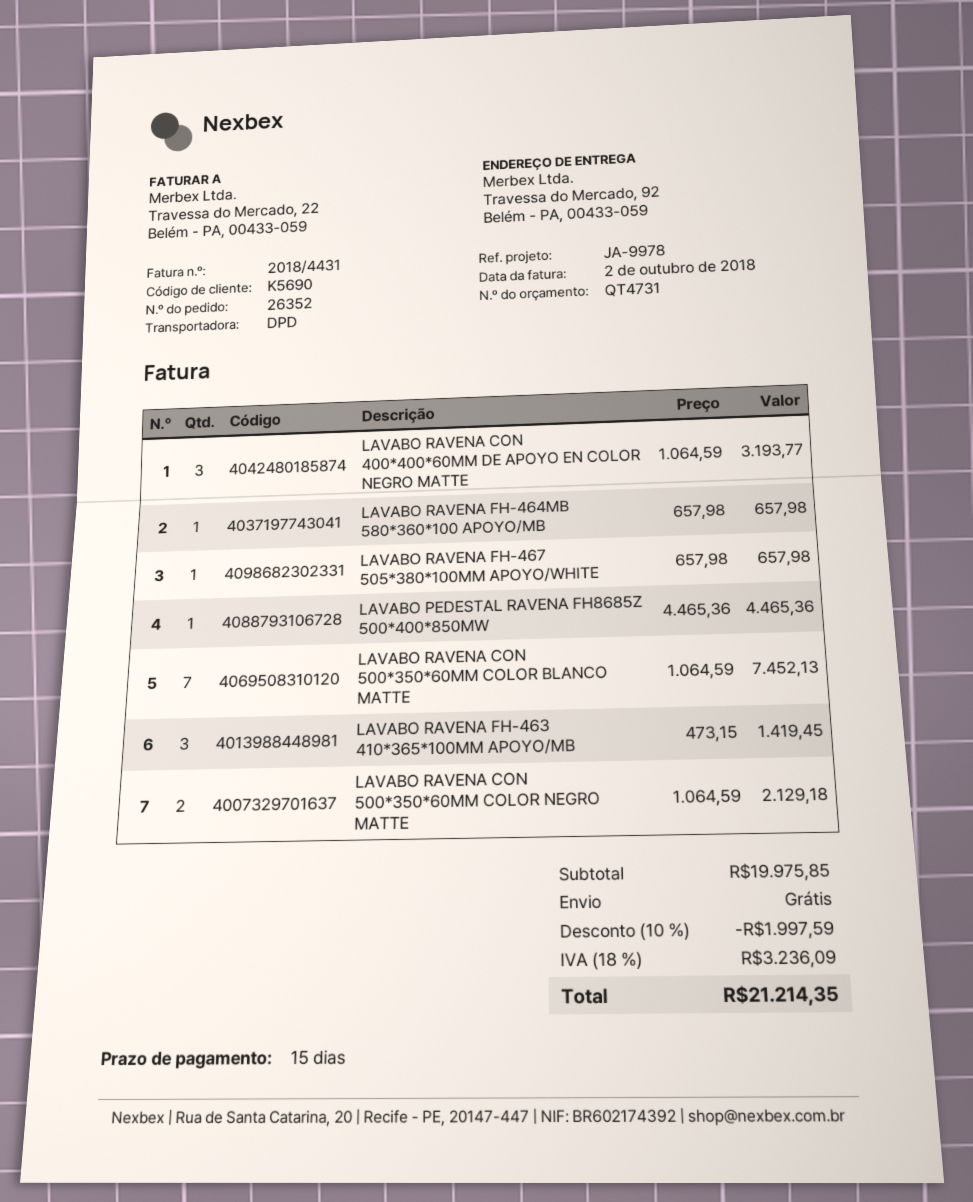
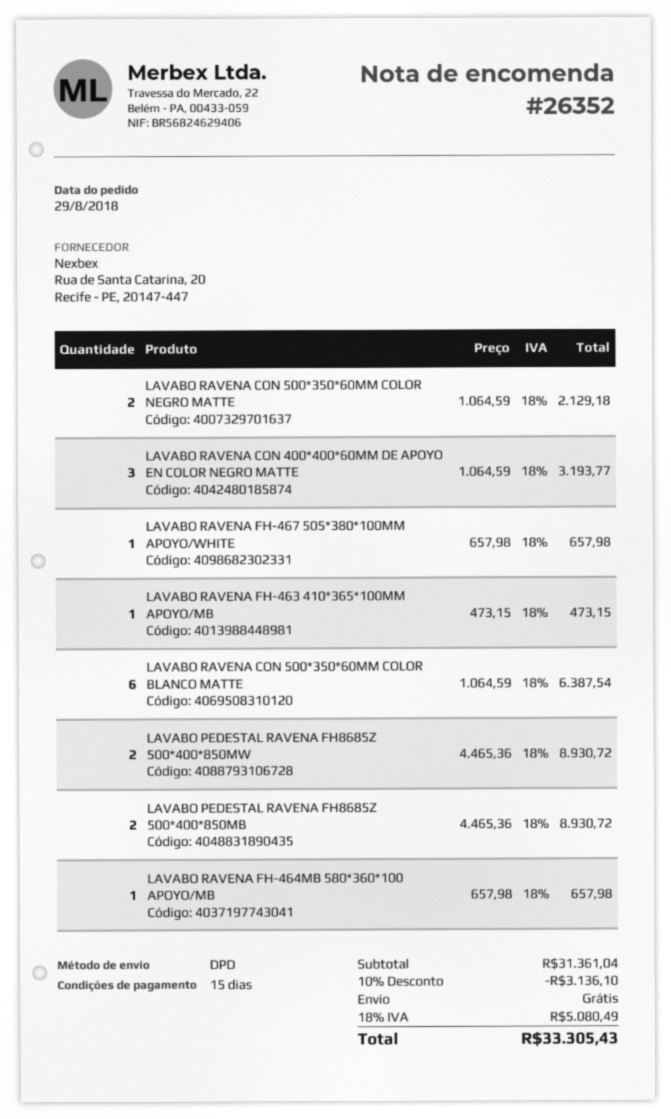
LAVABO PEDESTAL RAVENA FH8685Z 500*400*850MW: 1 x 4465.36 = 4465.36 -> 2 x 4465.36 = 8930.72
LAVABO RAVENA CON 500*350*60MM COLOR BLANCO MATTE: 7 x 1064.59 = 7452.13 -> 6 x 1064.59 = 6387.54
LAVABO RAVENA FH-463 410*365*100MM APOYO/MB: 3 x 473.15 = 1419.45 -> 1 x 473.15 = 473.15
LAVABO PEDESTAL RAVENA FH8685Z 500*400*850MB: none -> 2 x 4465.36 = 8930.72
subtotal: 19975.85 -> 31361.04
discount: 10% = 1997.59 -> 10% = 3136.10
tax: 18% = 3236.09 -> 18% = 5080.49
total: 21214.35 -> 33305.43

